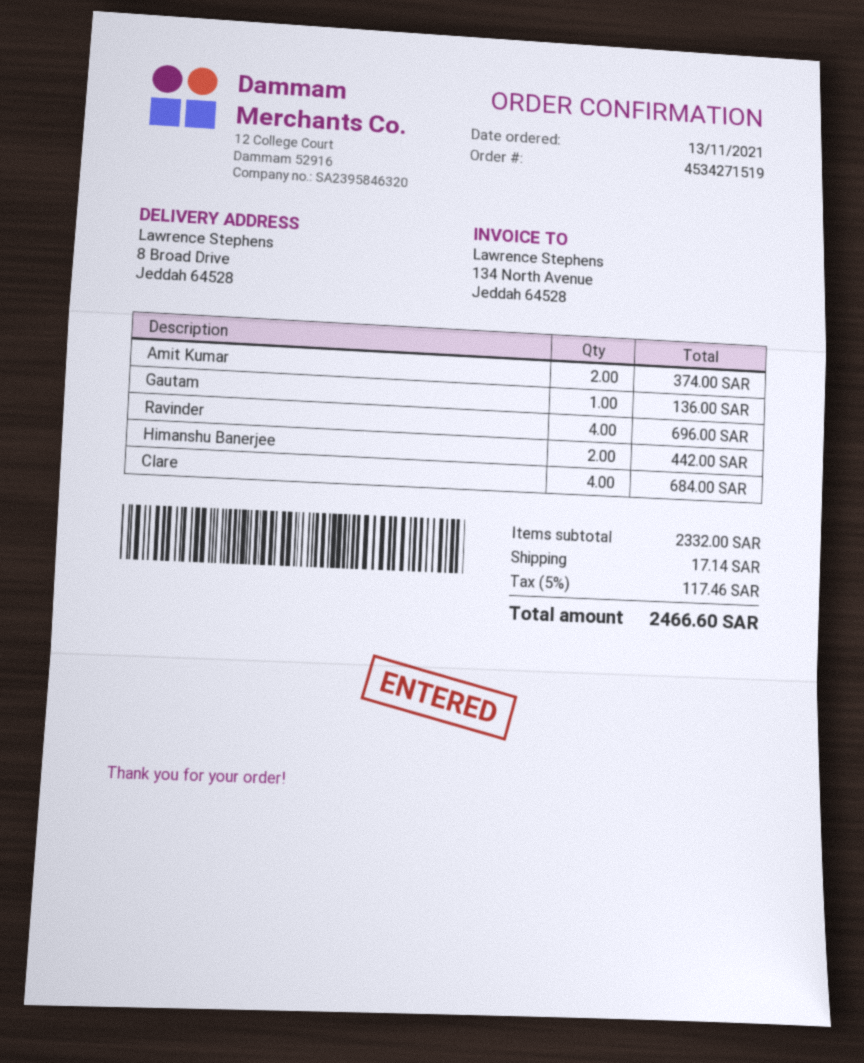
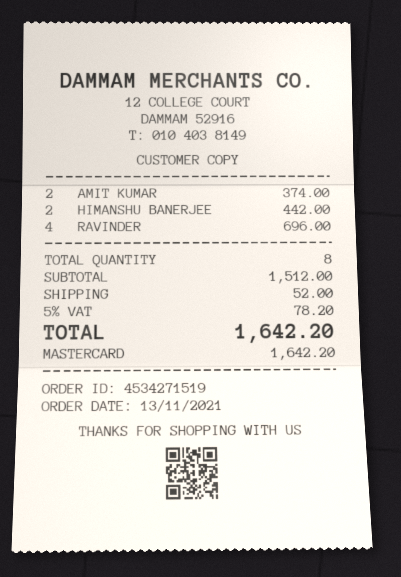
Gautam: 1 for 136.00 -> none
Clare: 4 for 684.00 -> none
subtotal: 2332.00 -> 1512.00
shipping: 17.14 -> 52.00
tax: 5% = 117.46 -> 5% = 78.20
total: 2466.60 -> 1642.20

